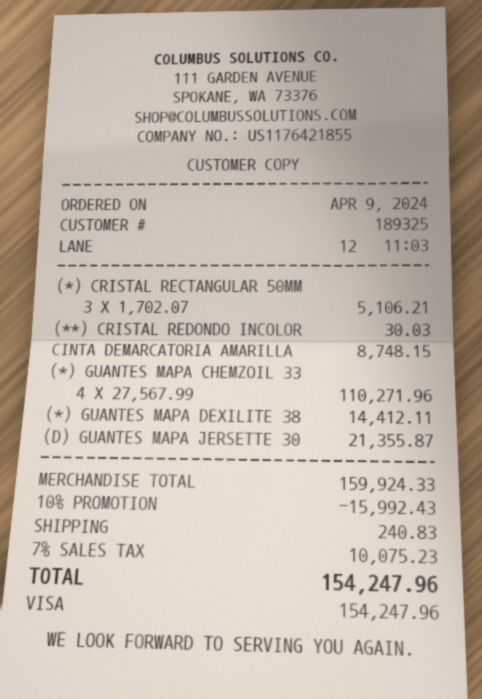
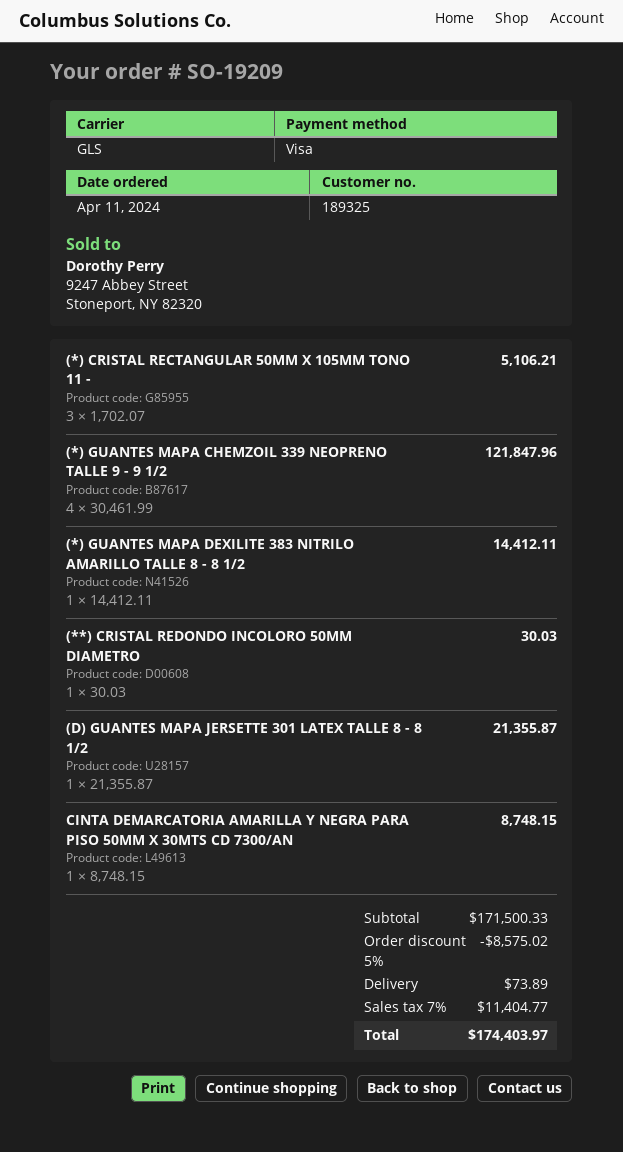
order date: 2024-04-09 -> 2024-04-11
(*) GUANTES MAPA CHEMZOIL 33: 4 x 27567.99 = 110271.96 -> 4 x 30461.99 = 121847.96
subtotal: 159924.33 -> 171500.33
discount: 10% = 15992.43 -> 5% = 8575.02
shipping: 240.83 -> 73.89
tax: 7% = 10075.23 -> 7% = 11404.77
total: 154247.96 -> 174403.97

